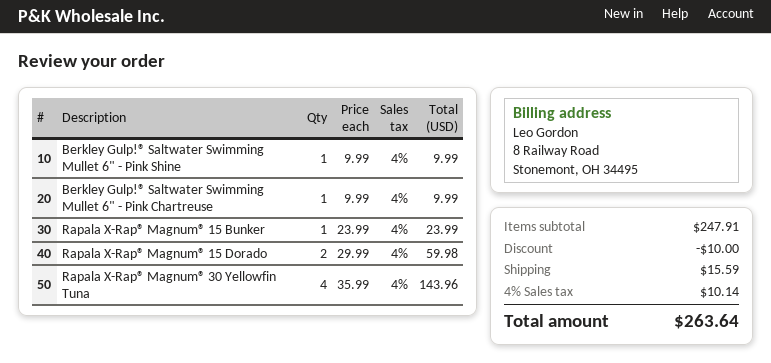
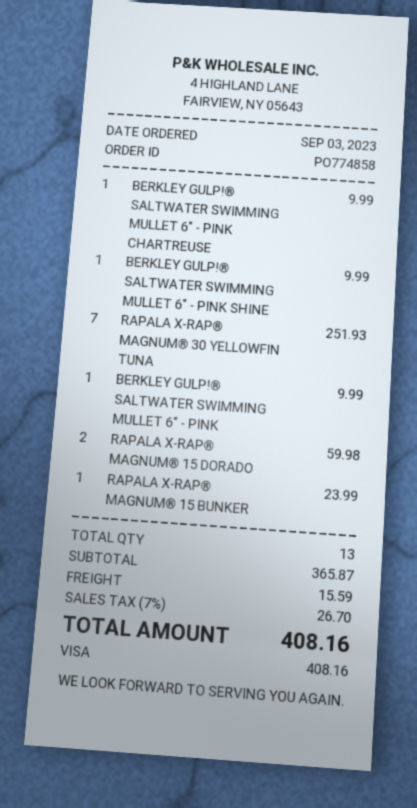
Rapala X-Rap® Magnum® 30 Yellowfin Tuna: 4 for 143.96 -> 7 for 251.93
BERKLEY GULP!® SALTWATER SWIMMING MULLET 6" - PINK: none -> 1 for 9.99
subtotal: 247.91 -> 365.87
discount: 10.00 -> none
tax: 4% = 10.14 -> 7% = 26.70
total: 263.64 -> 408.16

